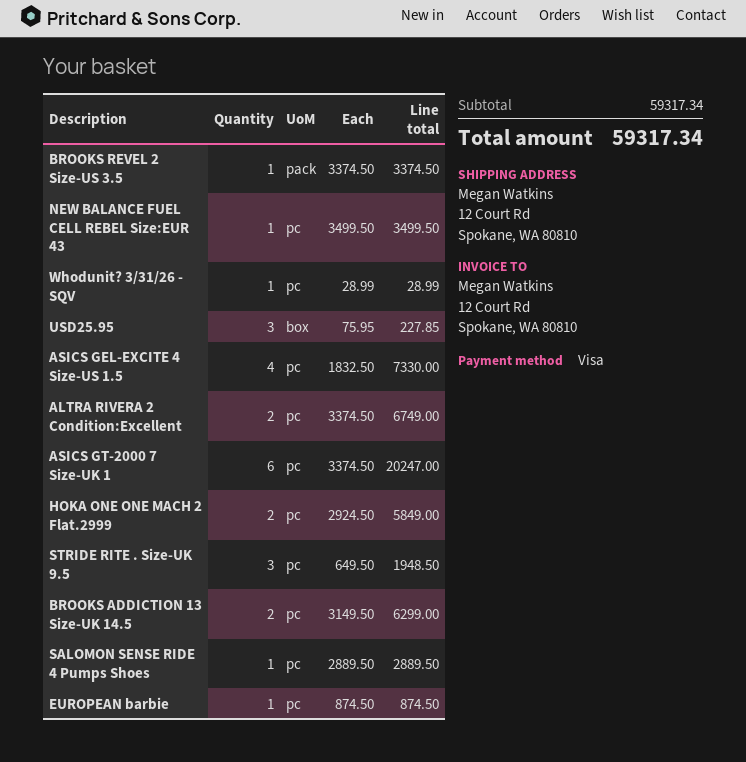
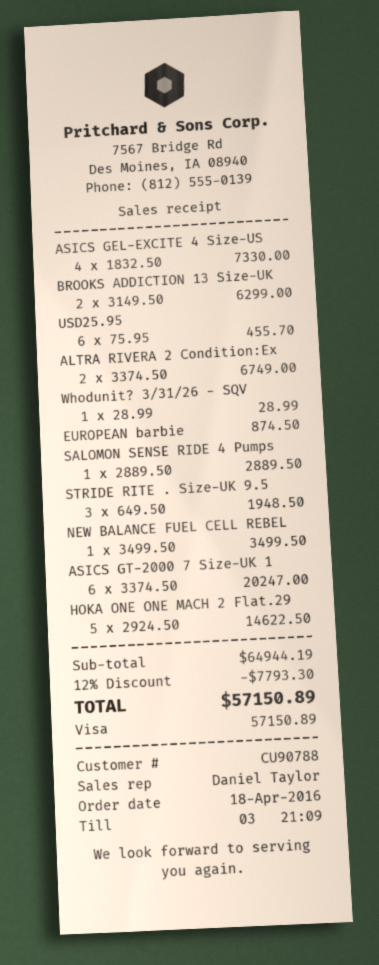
BROOKS REVEL 2 Size-US 3.5: 1 x 3374.50 = 3374.50 -> none
USD25.95: 3 x 75.95 = 227.85 -> 6 x 75.95 = 455.70
HOKA ONE ONE MACH 2 Flat.2999: 2 x 2924.50 = 5849.00 -> 5 x 2924.50 = 14622.50
subtotal: 59317.34 -> 64944.19
discount: none -> 12% = 7793.30
total: 59317.34 -> 57150.89

